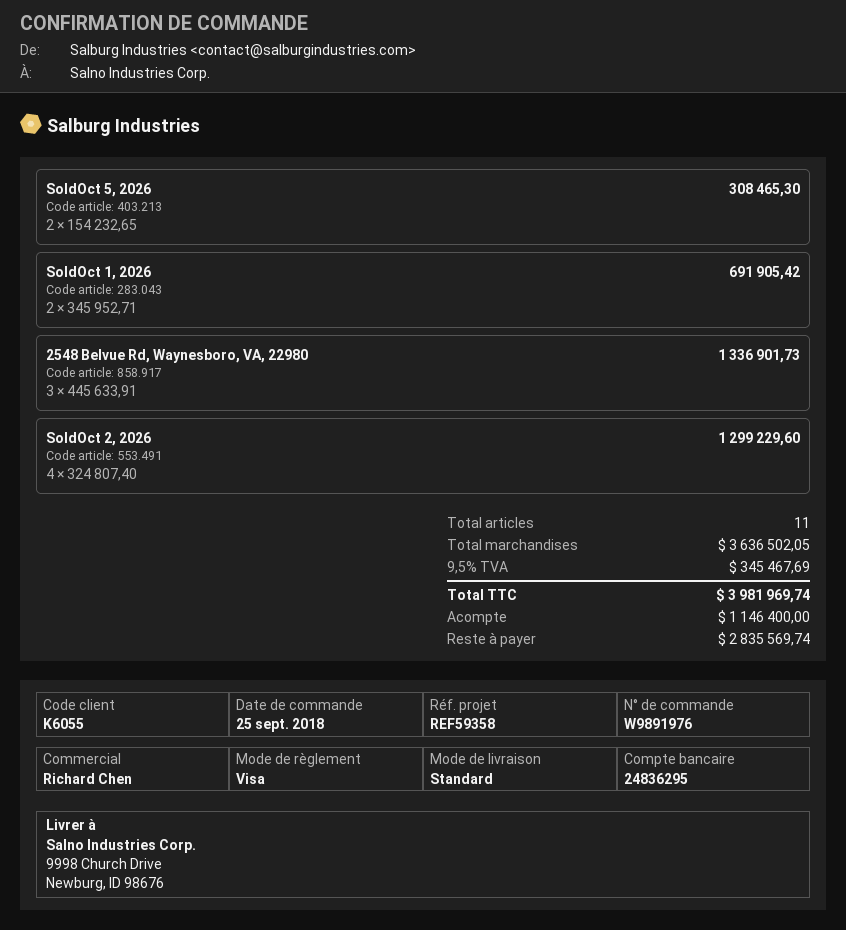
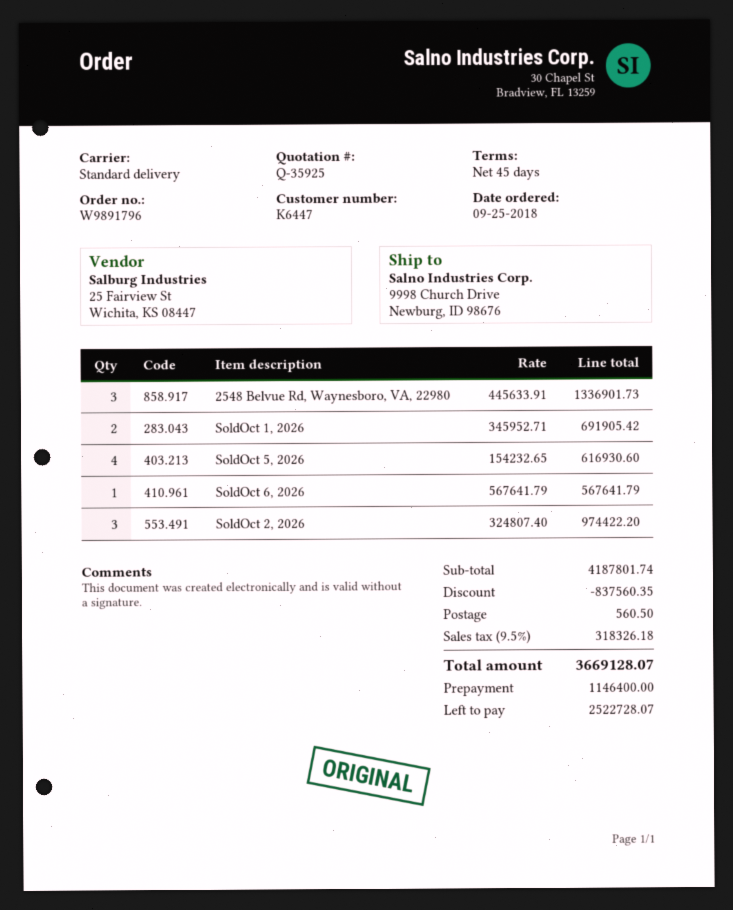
order number: W9891976 -> W9891796
customer number: K6055 -> K6447
SoldOct 5, 2026: 2 x 154232.65 = 308465.30 -> 4 x 154232.65 = 616930.60
SoldOct 2, 2026: 4 x 324807.40 = 1299229.60 -> 3 x 324807.40 = 974422.20
SoldOct 6, 2026: none -> 1 x 567641.79 = 567641.79
subtotal: 3636502.05 -> 4187801.74
discount: none -> 837560.35
shipping: none -> 560.50
tax: 9.5% = 345467.69 -> 9.5% = 318326.18
total: 3981969.74 -> 3669128.07
balance: 2835569.74 -> 2522728.07

